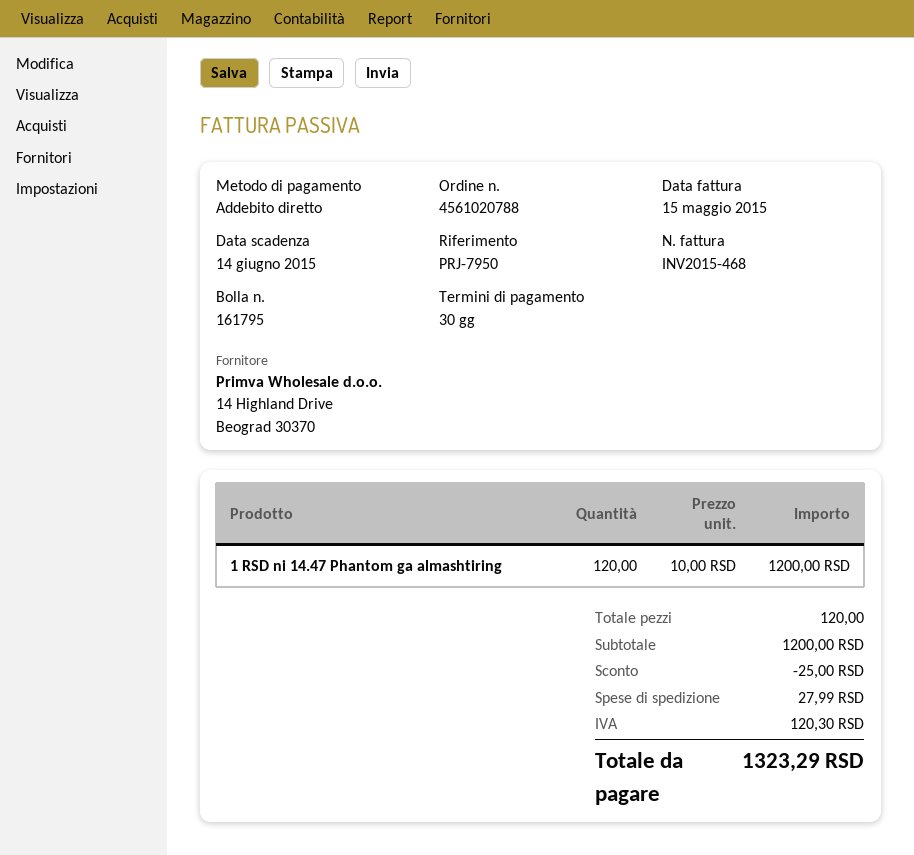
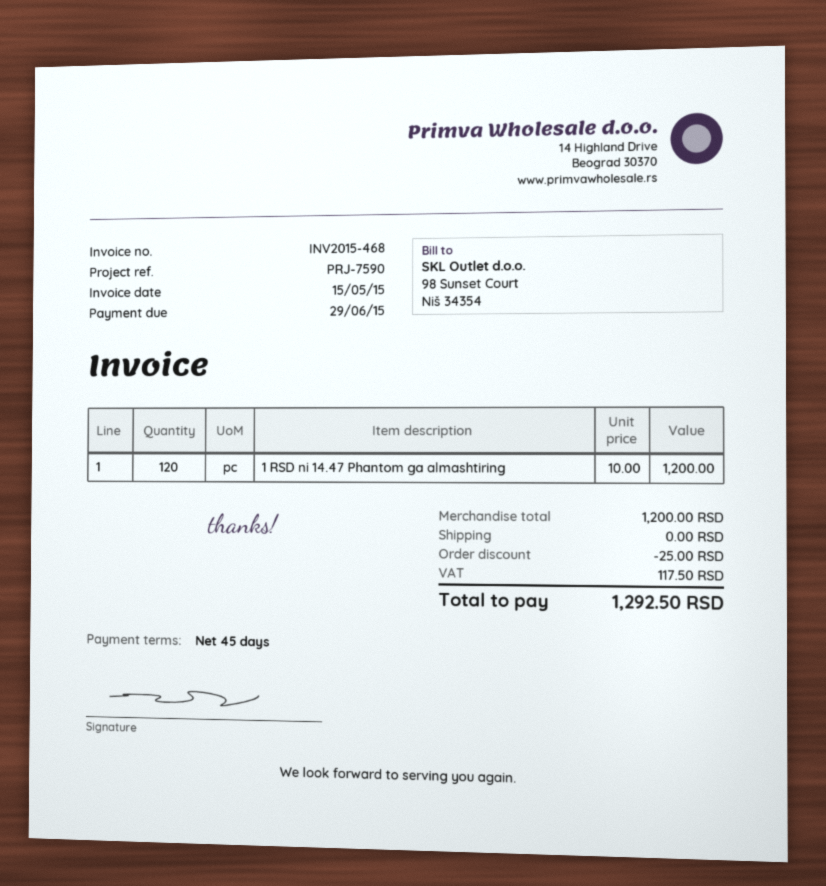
payment terms: 30 days -> 45 days
due date: 2015-06-14 -> 2015-06-29
reference: PRJ-7950 -> PRJ-7590
shipping: 27.99 -> 0.00
tax: 120.30 -> 117.50
total: 1323.29 -> 1292.50

